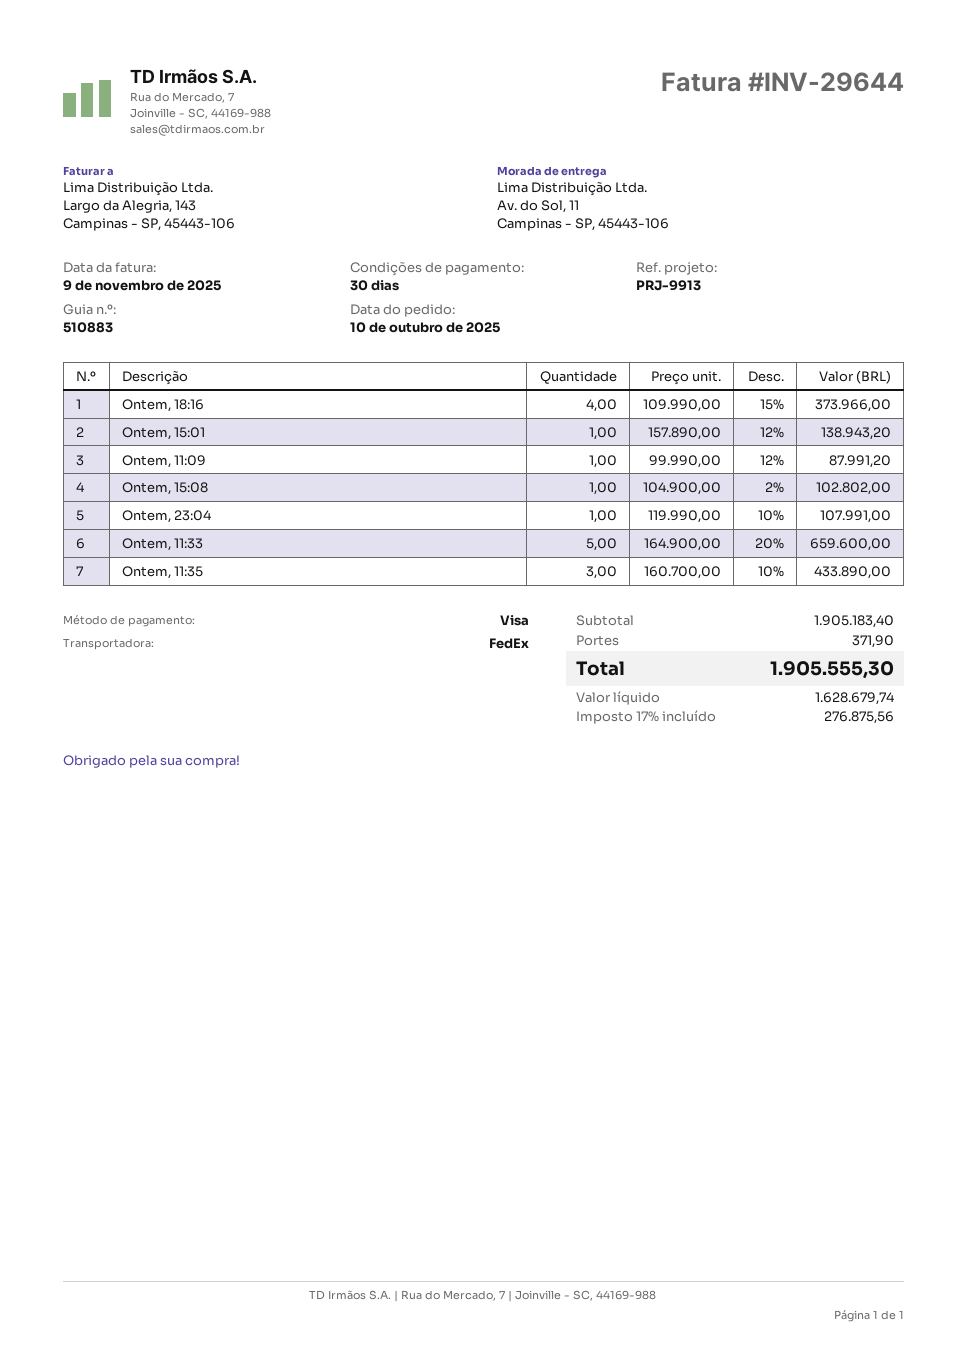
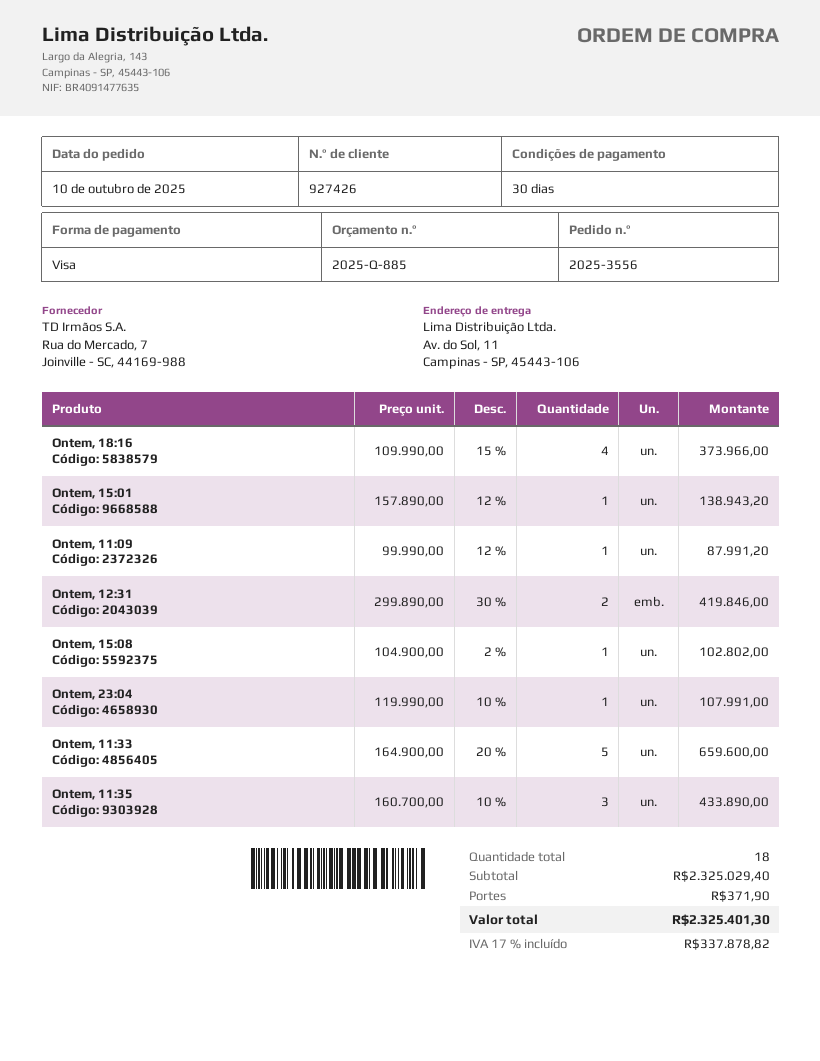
Ontem, 12:31: none -> 2 x 299890.00 - 30% = 419846.00
subtotal: 1905183.40 -> 2325029.40
tax: 17% = 276875.56 -> 17% = 337878.82
total: 1905555.30 -> 2325401.30

